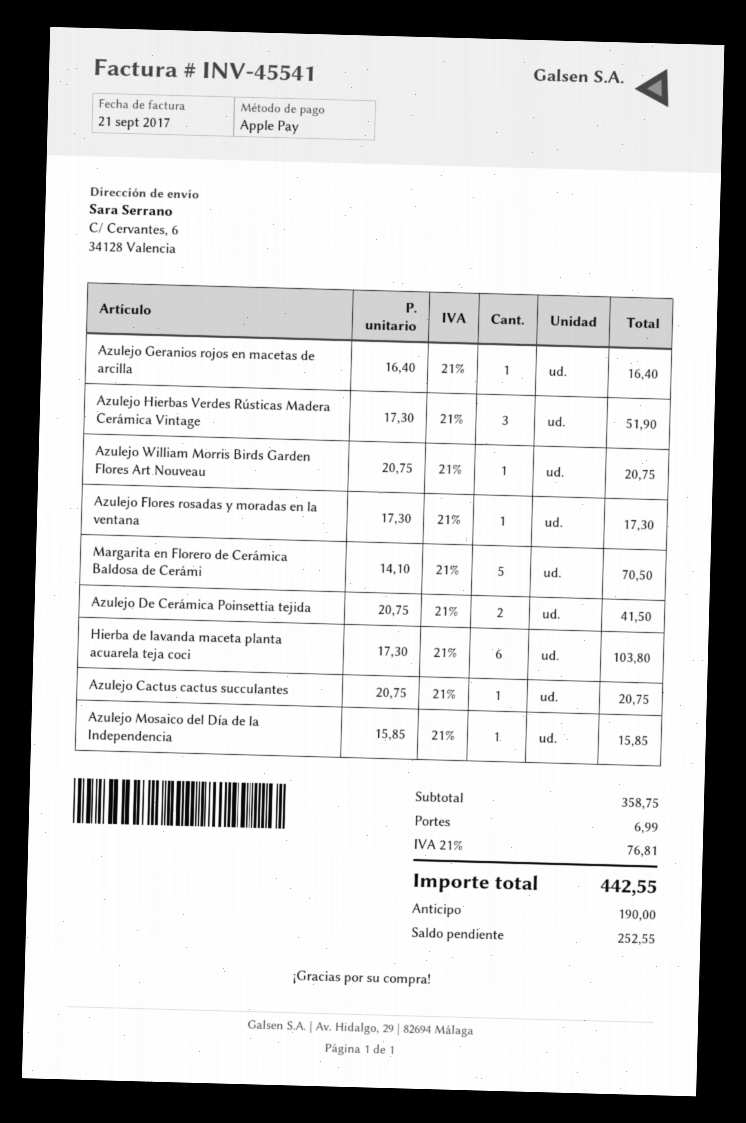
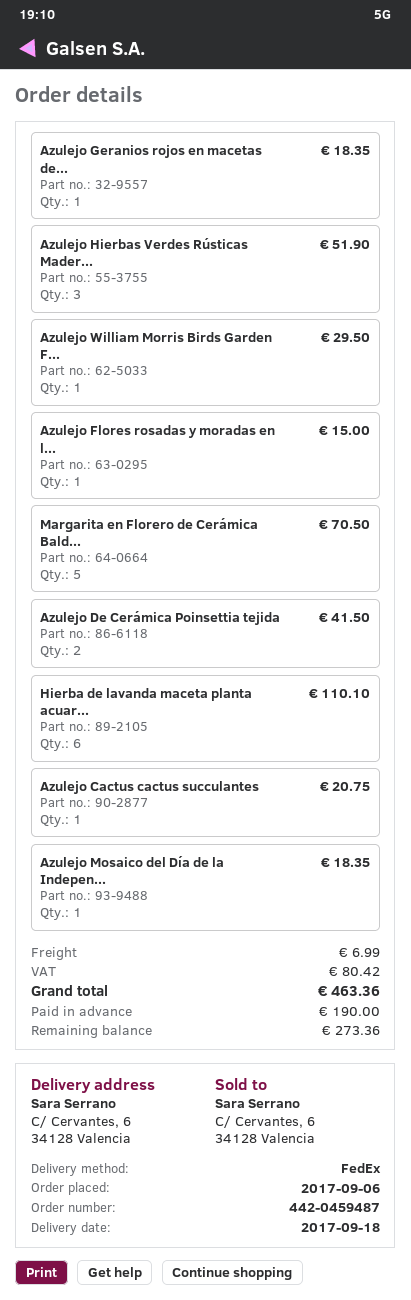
Azulejo Geranios rojos en macetas de arcilla: 1 for 16.40 -> 1 for 18.35
Azulejo William Morris Birds Garden Flores Art Nouveau: 1 for 20.75 -> 1 for 29.50
Azulejo Flores rosadas y moradas en la ventana: 1 for 17.30 -> 1 for 15.00
Hierba de lavanda maceta planta acuarela teja coci: 6 for 103.80 -> 6 for 110.10
Azulejo Mosaico del Día de la Independencia: 1 for 15.85 -> 1 for 18.35
tax: 76.81 -> 80.42
total: 442.55 -> 463.36
balance: 252.55 -> 273.36

